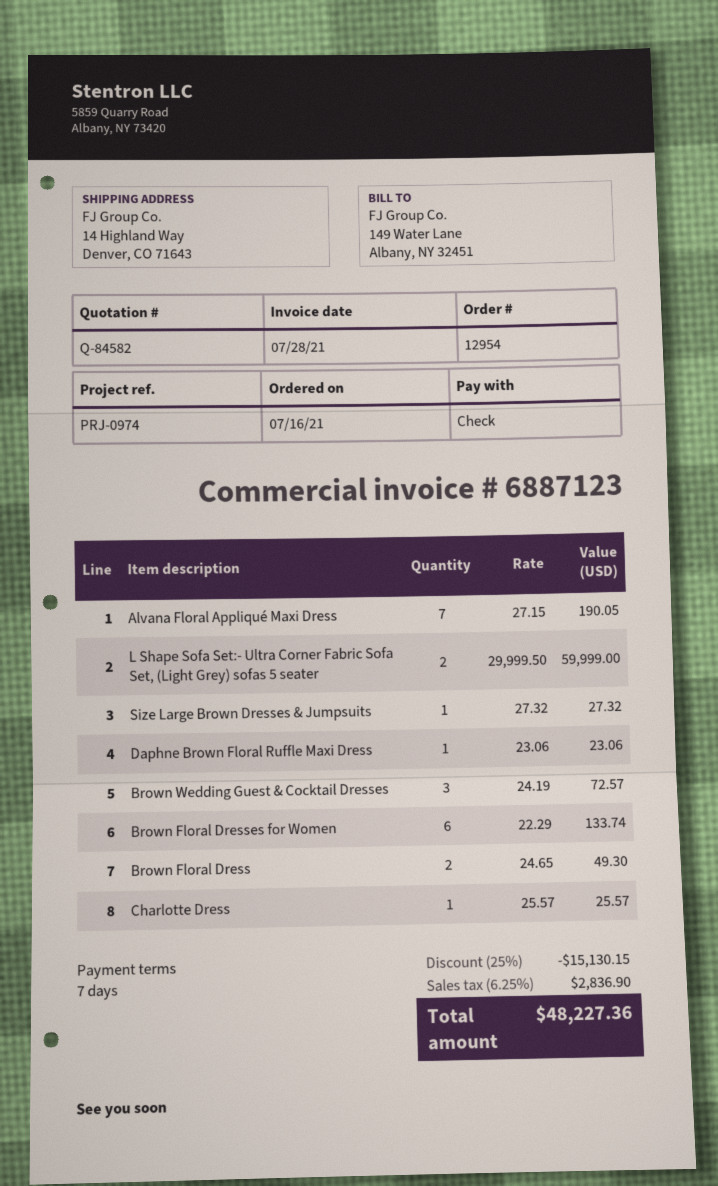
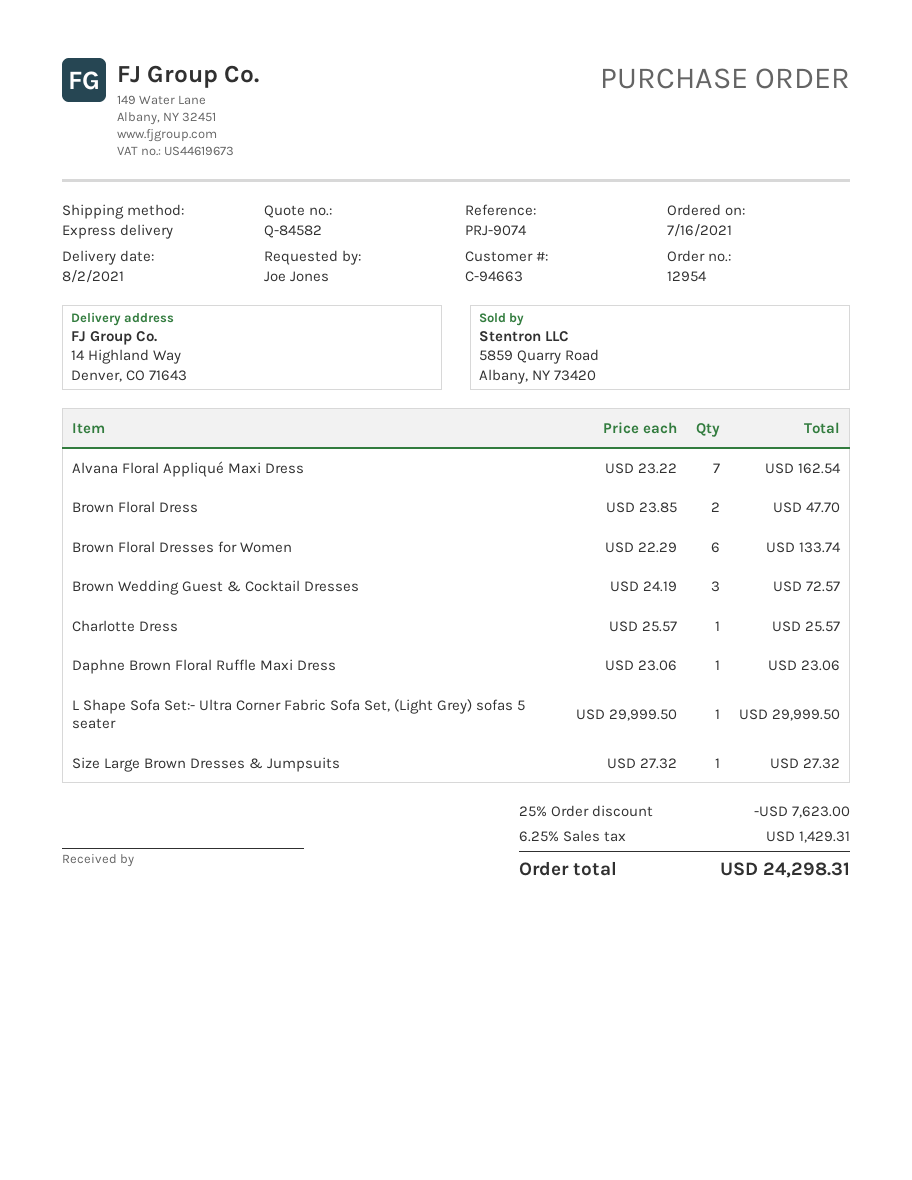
reference: PRJ-0974 -> PRJ-9074
Alvana Floral Appliqué Maxi Dress: 7 x 27.15 = 190.05 -> 7 x 23.22 = 162.54
L Shape Sofa Set:- Ultra Corner Fabric Sofa Set, (Light Grey) sofas 5 seater: 2 x 29999.50 = 59999.00 -> 1 x 29999.50 = 29999.50
Brown Floral Dress: 2 x 24.65 = 49.30 -> 2 x 23.85 = 47.70
discount: 25% = 15130.15 -> 25% = 7623.00
tax: 6.25% = 2836.90 -> 6.25% = 1429.31
total: 48227.36 -> 24298.31

